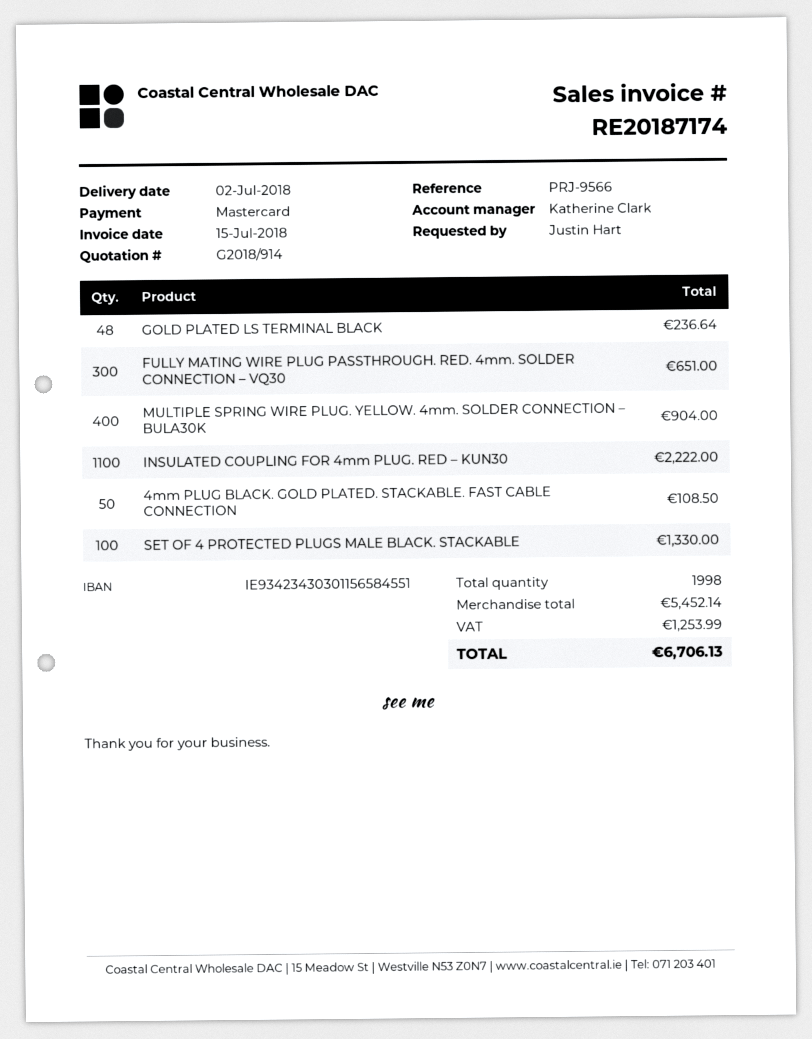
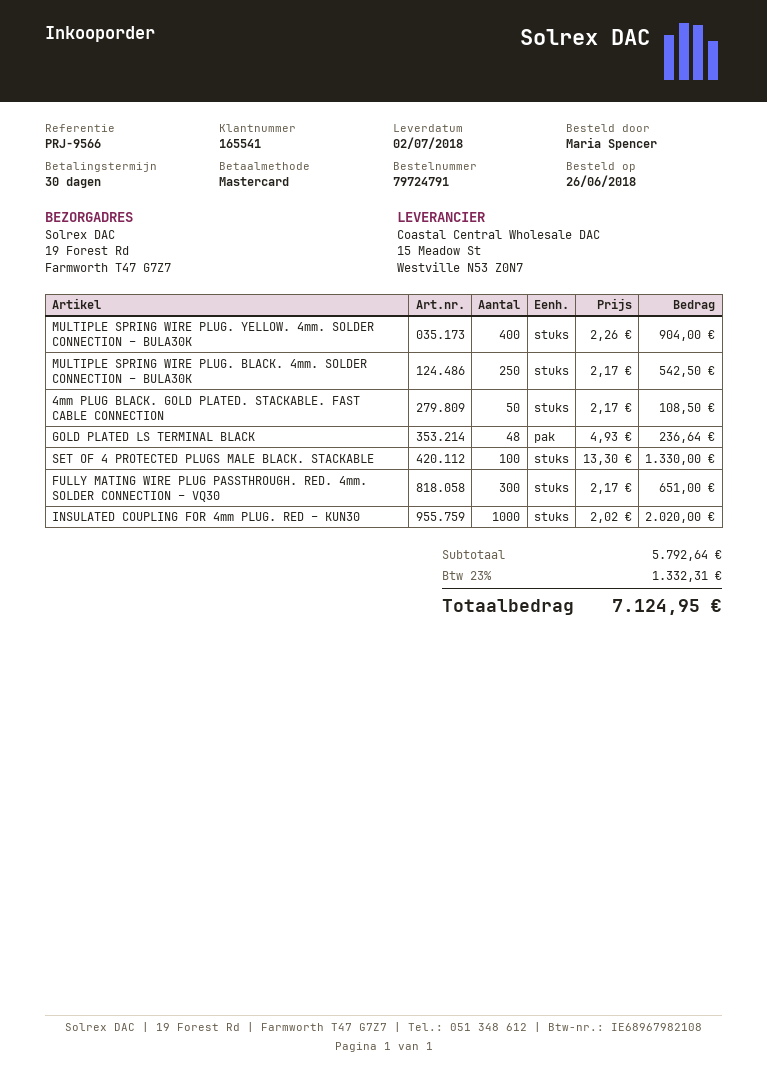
ordered by: Justin Hart -> Maria Spencer
INSULATED COUPLING FOR 4mm PLUG. RED – KUN30: 1100 for 2222.00 -> 1000 for 2020.00
MULTIPLE SPRING WIRE PLUG. BLACK. 4mm. SOLDER CONNECTION – BULA30K: none -> 250 for 542.50
subtotal: 5452.14 -> 5792.64
tax: 1253.99 -> 1332.31
total: 6706.13 -> 7124.95

